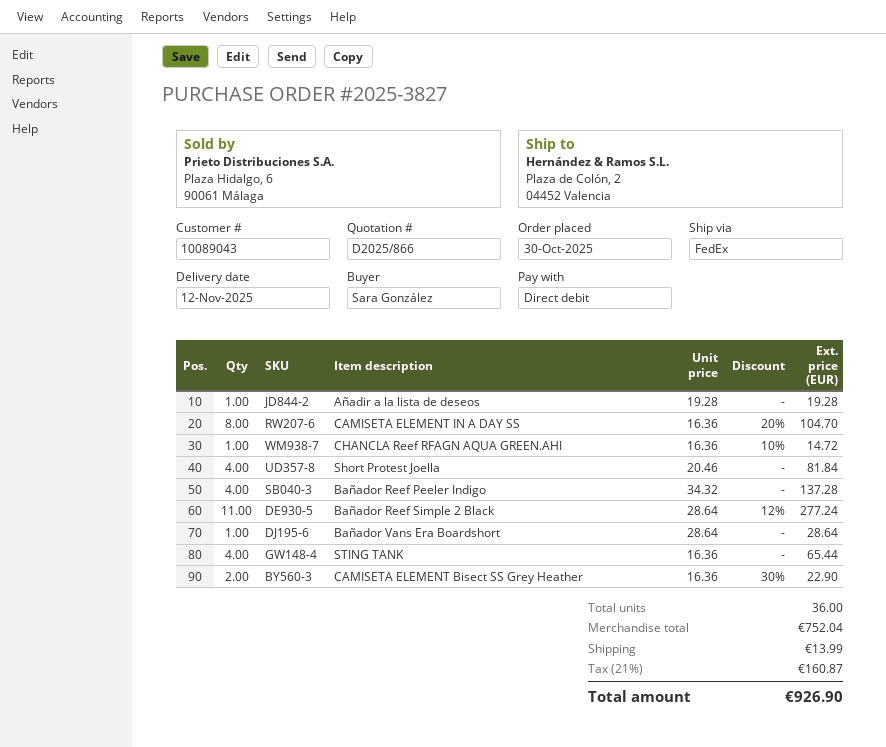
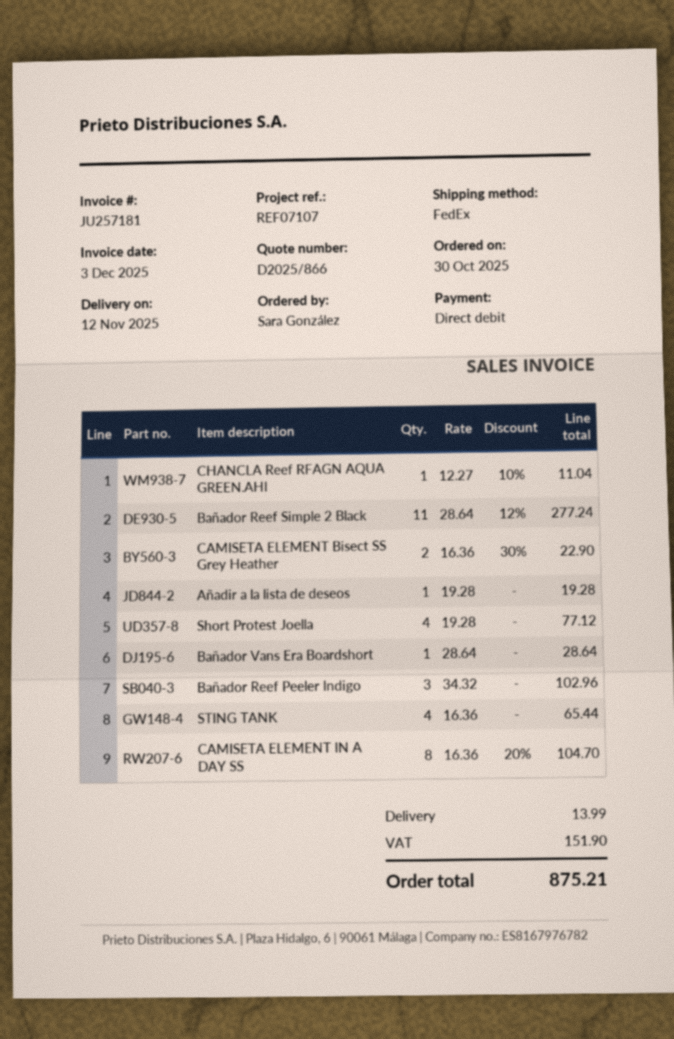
CHANCLA Reef RFAGN AQUA GREEN.AHI: 1 x 16.36 - 10% = 14.72 -> 1 x 12.27 - 10% = 11.04
Short Protest Joella: 4 x 20.46 = 81.84 -> 4 x 19.28 = 77.12
Bañador Reef Peeler Indigo: 4 x 34.32 = 137.28 -> 3 x 34.32 = 102.96
tax: 160.87 -> 151.90
total: 926.90 -> 875.21

